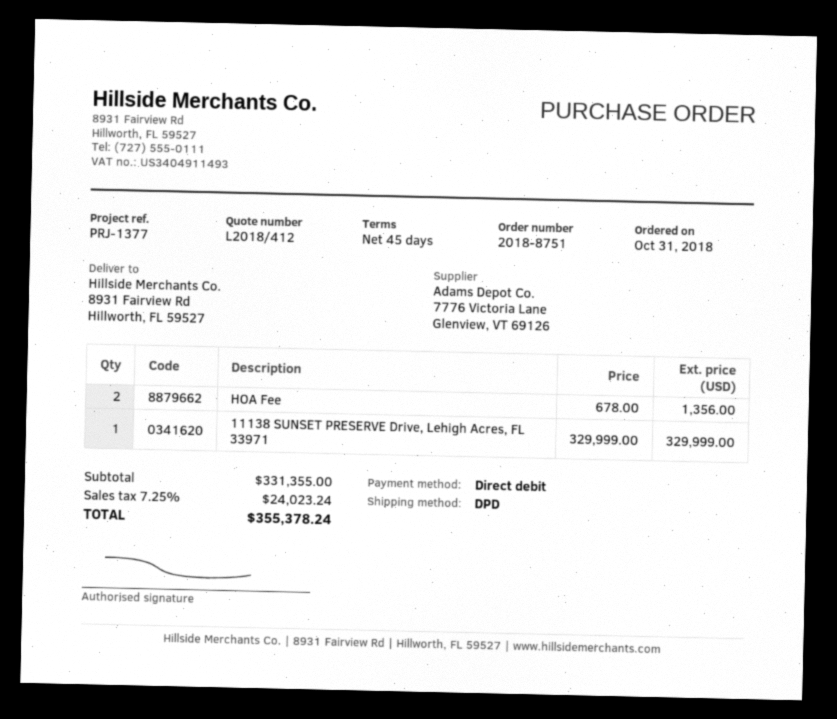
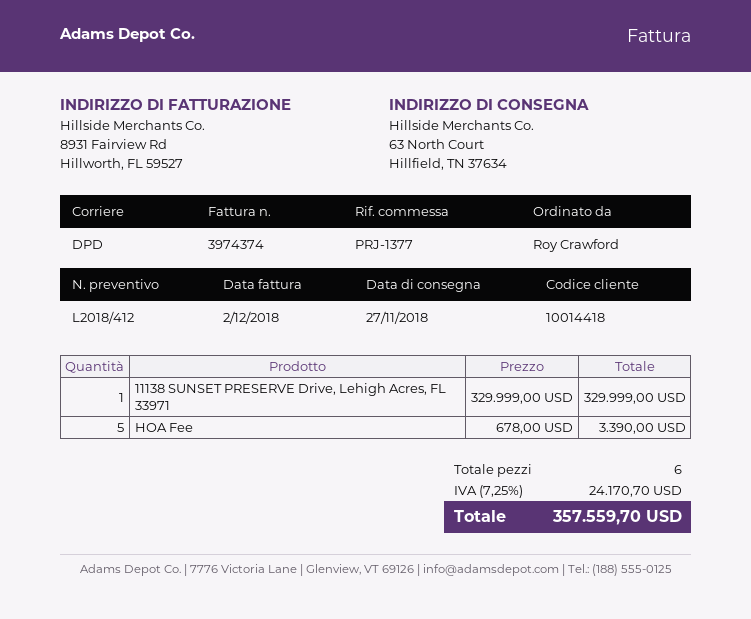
ship to: 8931 Fairview Rd, Hillworth, FL 59527 -> 63 North Court, Hillfield, TN 37634
HOA Fee: 2 x 678.00 = 1356.00 -> 5 x 678.00 = 3390.00
tax: 7.25% = 24023.24 -> 7.25% = 24170.70
total: 355378.24 -> 357559.70

